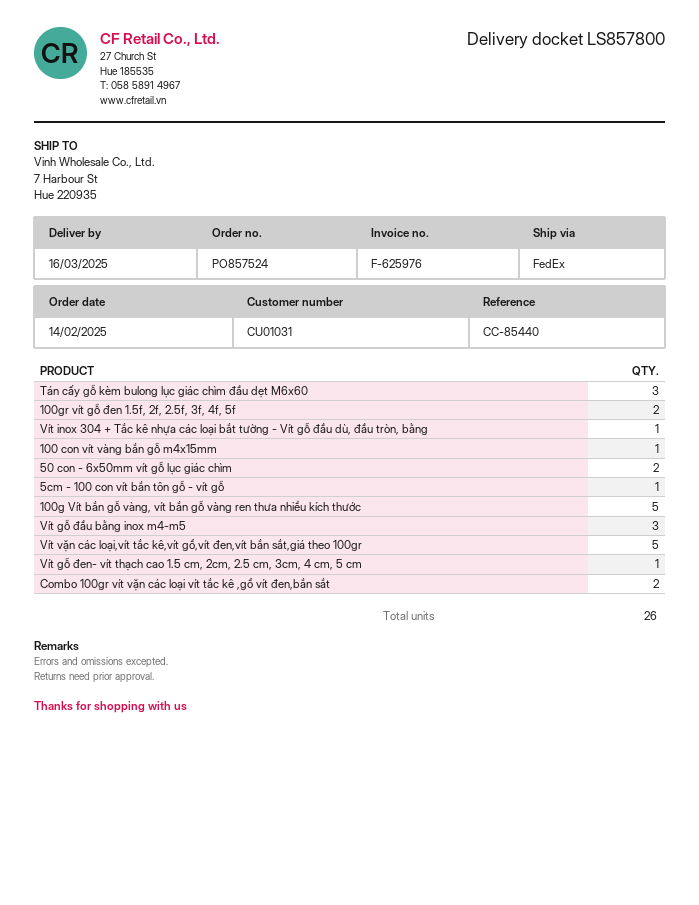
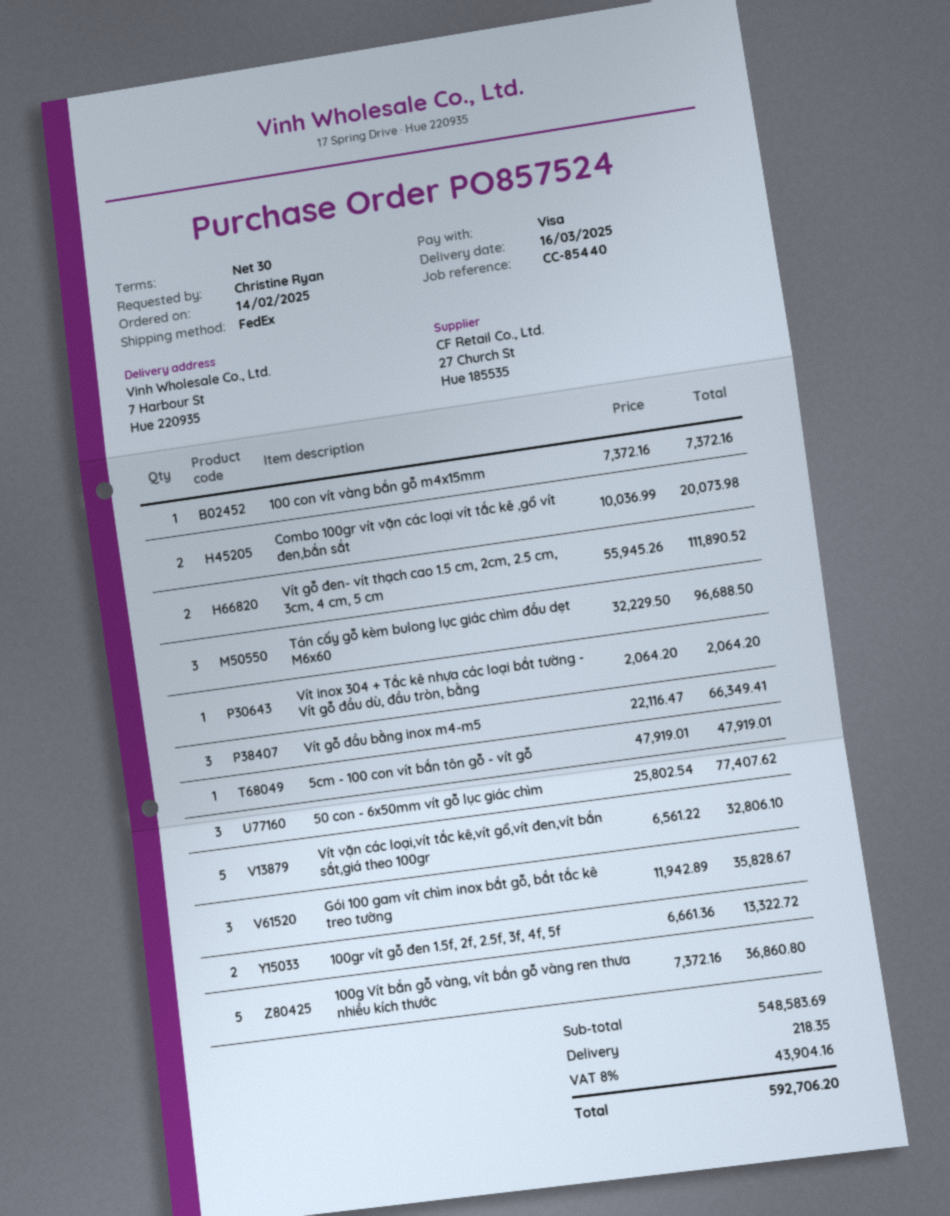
50 con - 6x50mm vít gỗ lục giác chìm: 2 -> 3
Vít gỗ đen- vít thạch cao 1.5 cm, 2cm, 2.5 cm, 3cm, 4 cm, 5 cm: 1 -> 2
Gói 100 gam vít chìm inox bắt gỗ, bắt tắc kê treo tường: none -> 3

